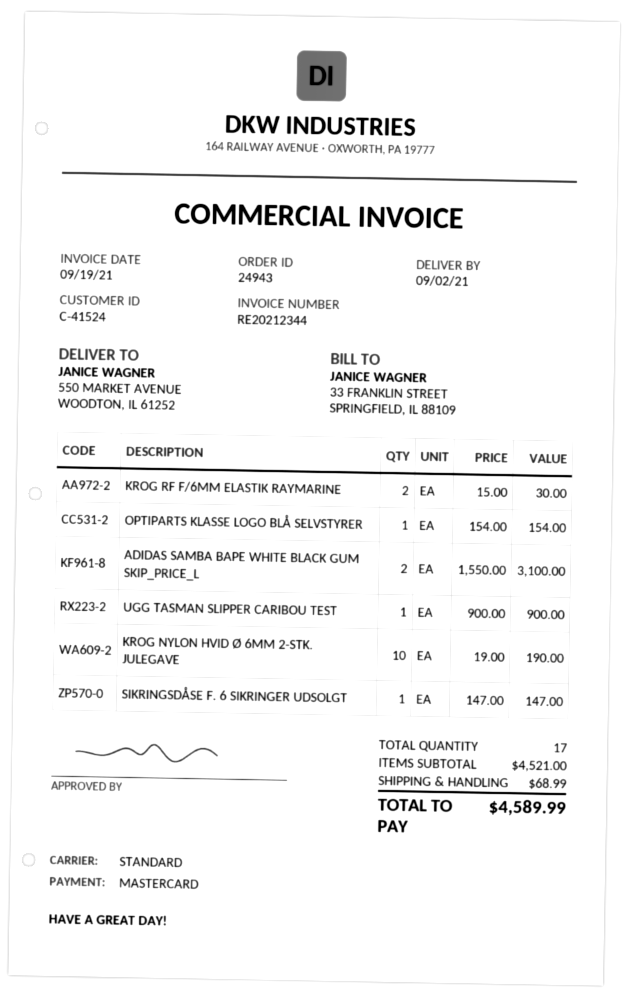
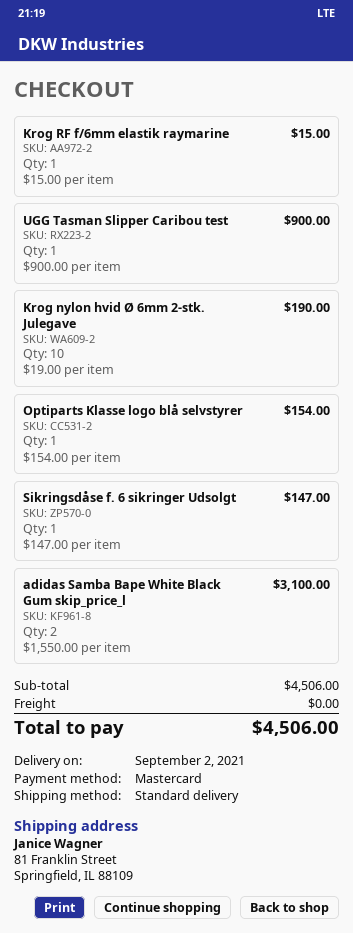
ship to: 550 MARKET AVENUE, WOODTON, IL 61252 -> 81 Franklin Street, Springfield, IL 88109
KROG RF F/6MM ELASTIK RAYMARINE: 2 x 15.00 = 30.00 -> 1 x 15.00 = 15.00
subtotal: 4521.00 -> 4506.00
shipping: 68.99 -> 0.00
total: 4589.99 -> 4506.00

